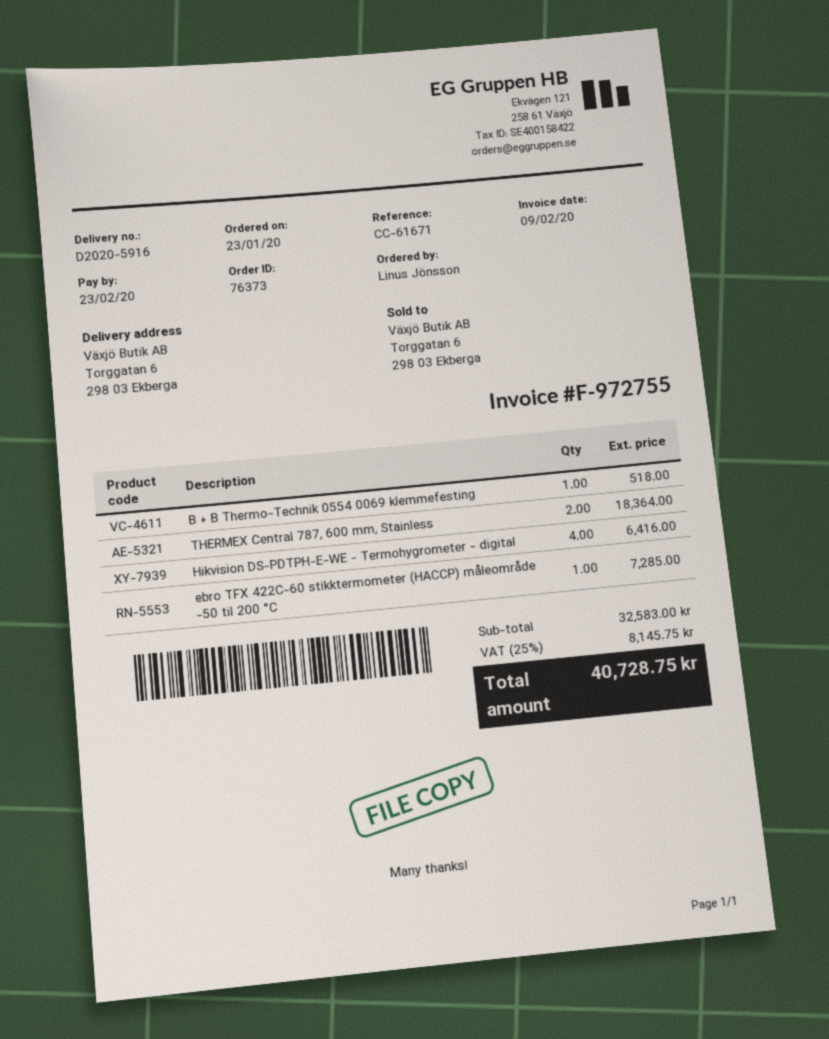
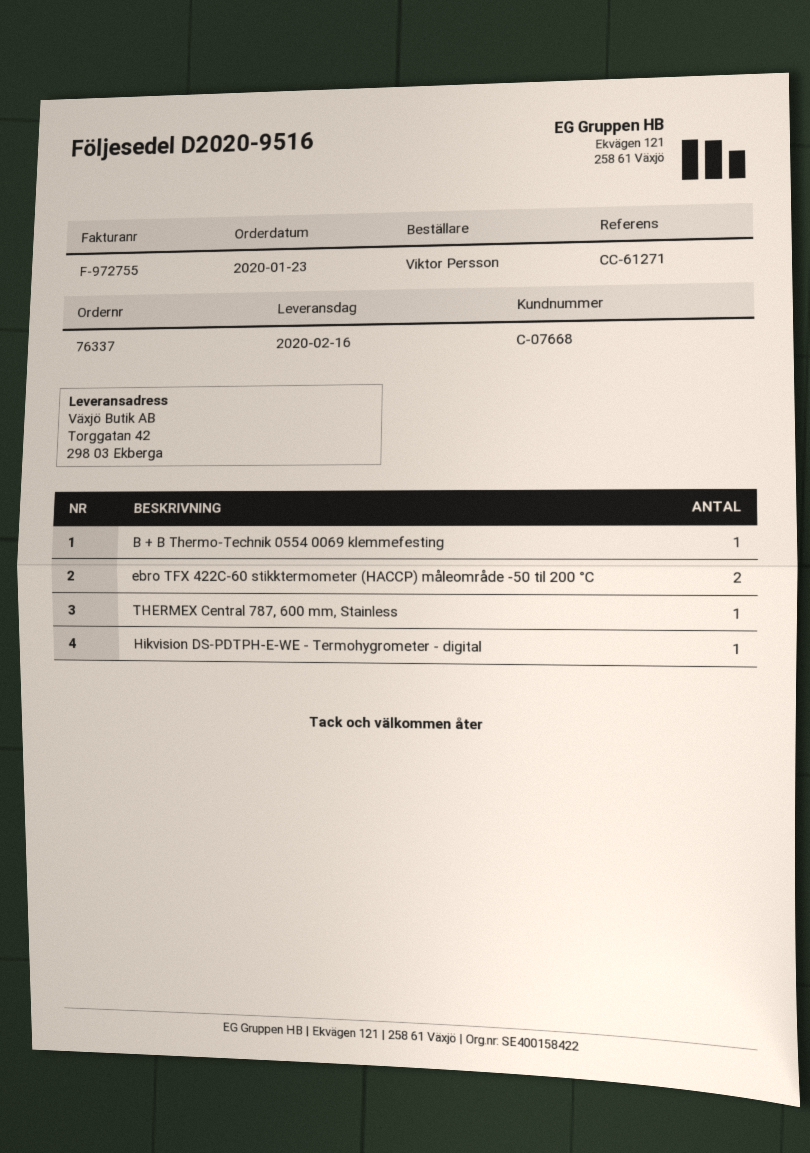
order number: 76373 -> 76337
delivery note number: D2020-5916 -> D2020-9516
reference: CC-61671 -> CC-61271
ordered by: Linus Jönsson -> Viktor Persson
ship to: Torggatan 6, 298 03 Ekberga -> Torggatan 42, 298 03 Ekberga
THERMEX Central 787, 600 mm, Stainless: 2 -> 1
Hikvision DS-PDTPH-E-WE - Termohygrometer - digital: 4 -> 1
ebro TFX 422C-60 stikktermometer (HACCP) måleområde -50 til 200 °C: 1 -> 2

